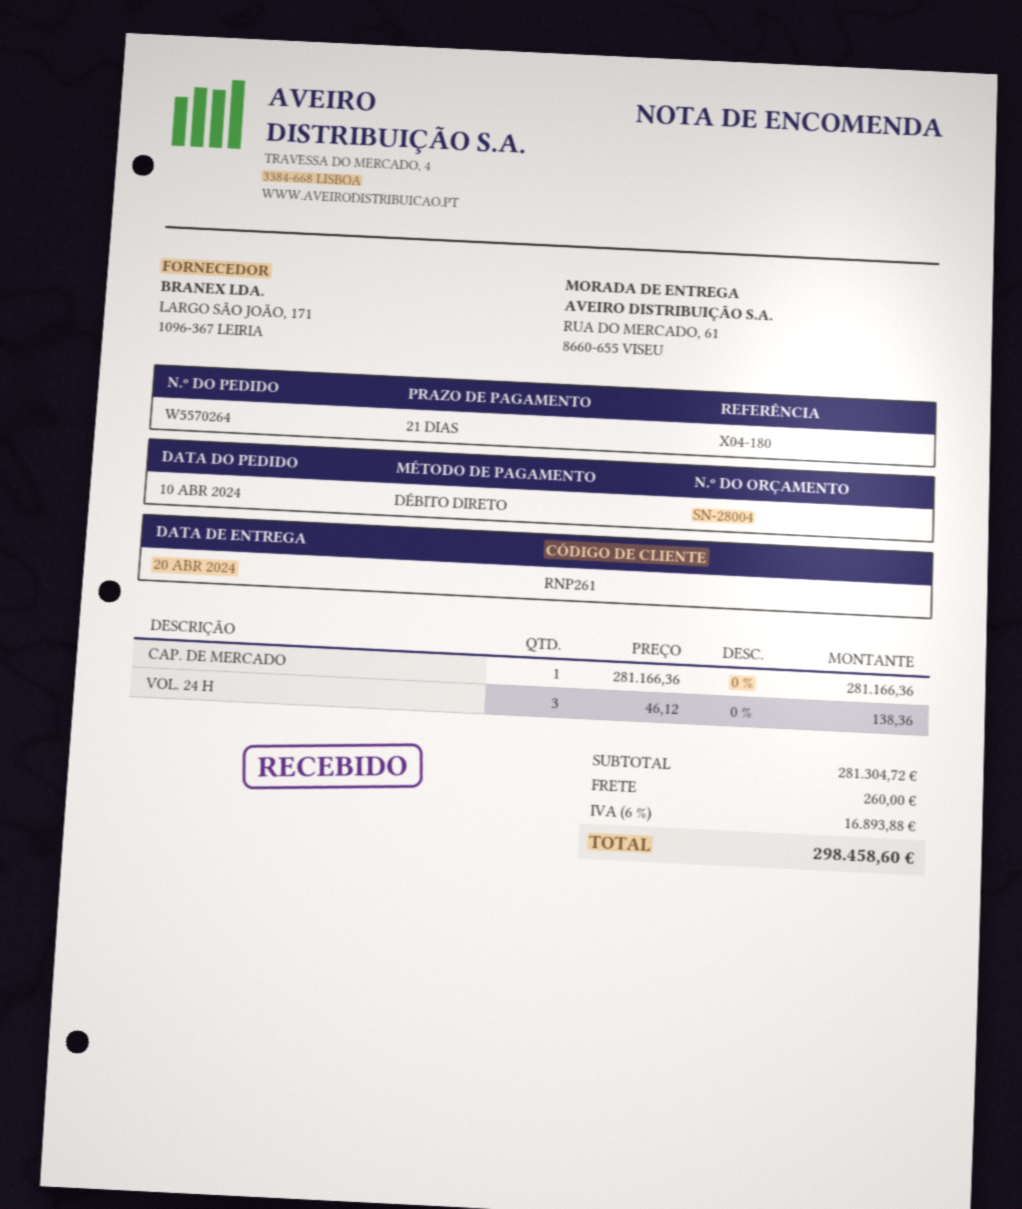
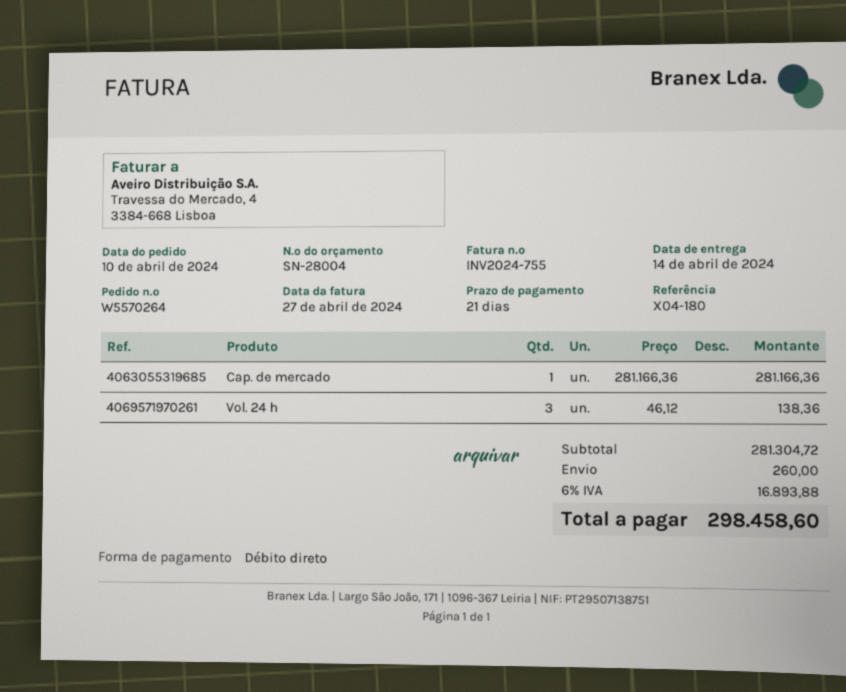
delivery date: 2024-04-20 -> 2024-04-14

